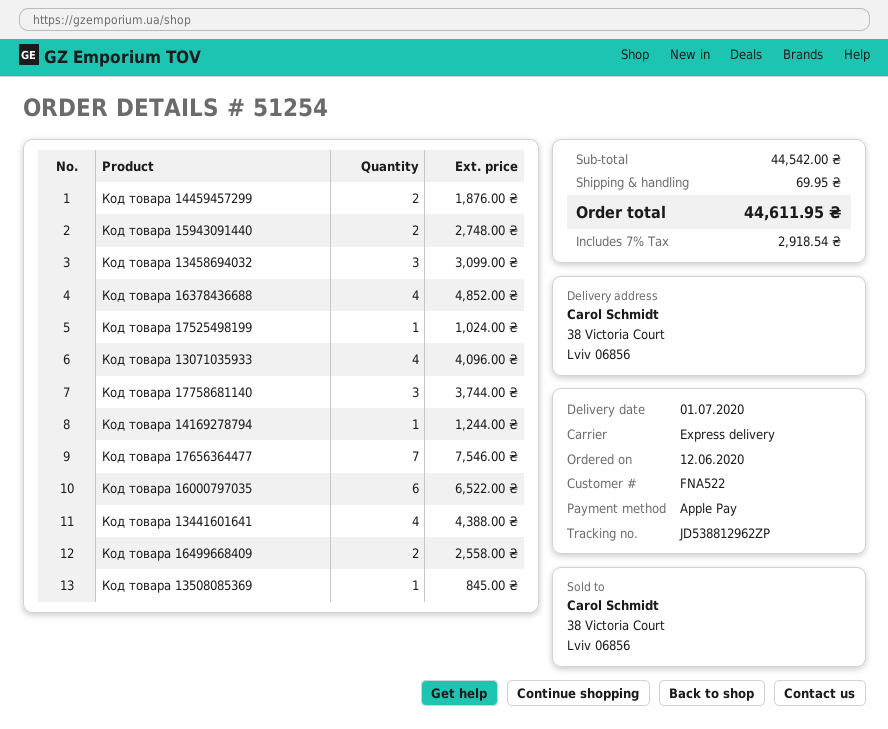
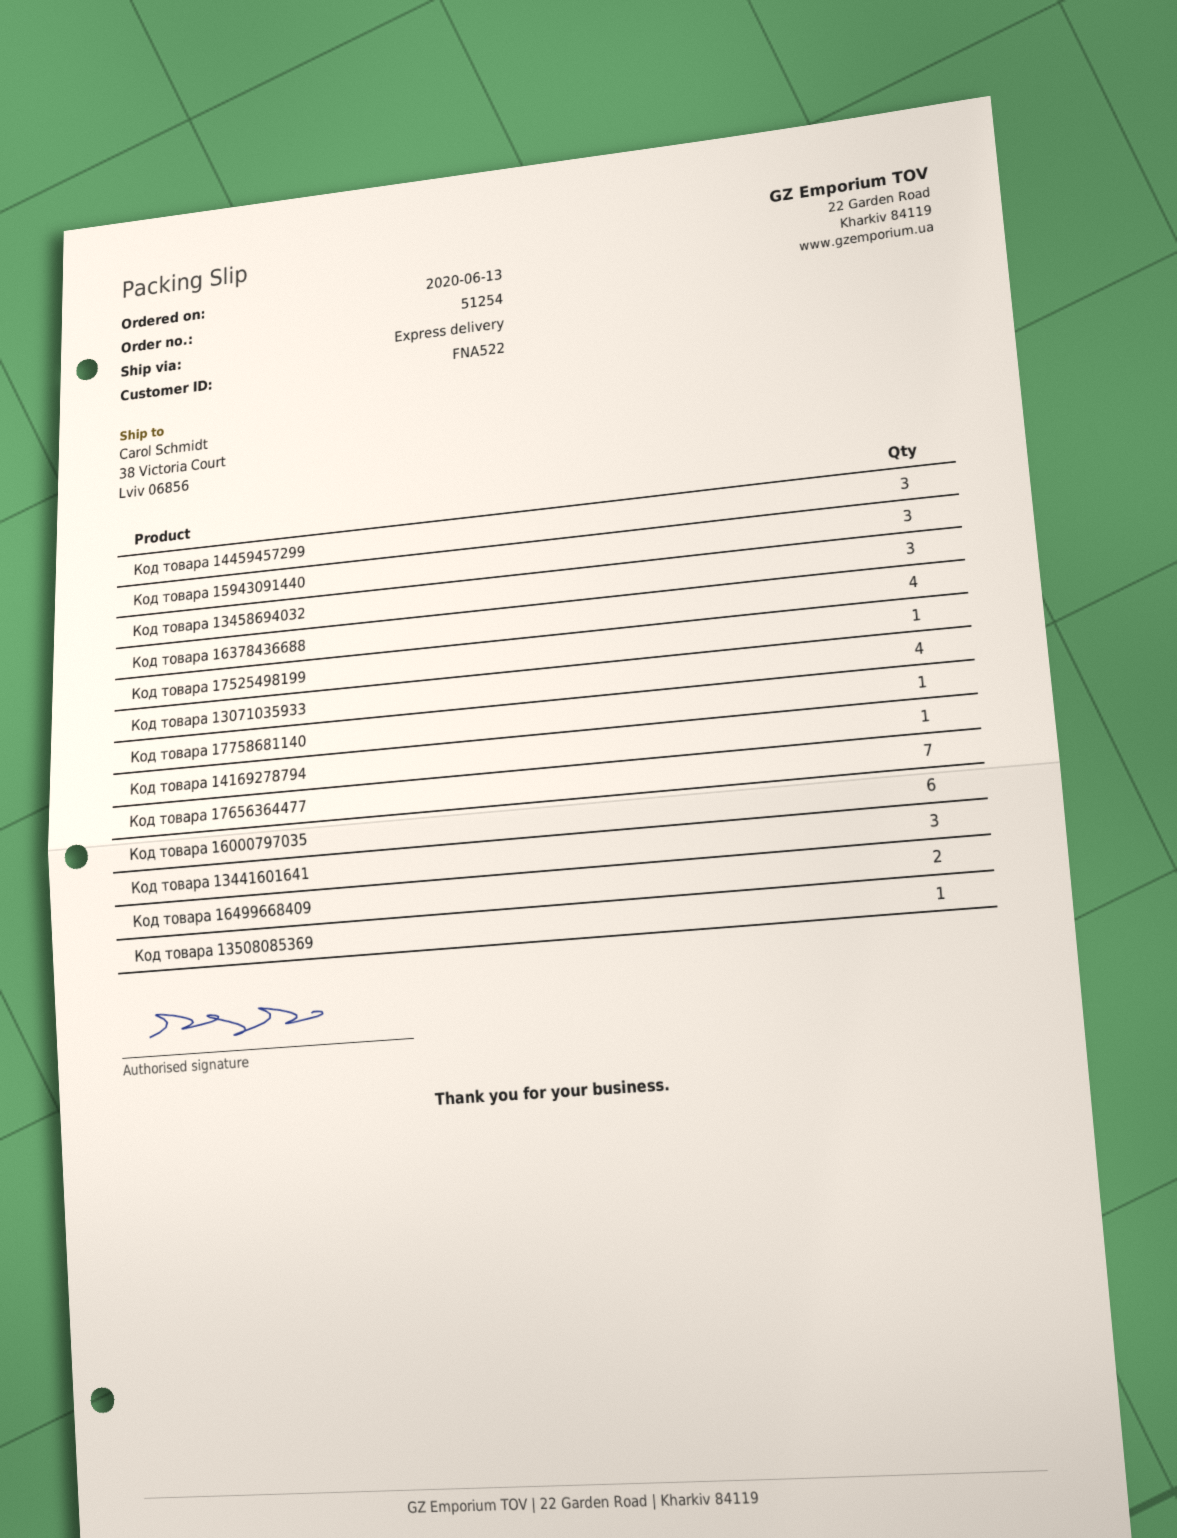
order date: 2020-06-12 -> 2020-06-13
Код товара 14459457299: 2 -> 3
Код товара 15943091440: 2 -> 3
Код товара 17758681140: 3 -> 1
Код товара 13441601641: 4 -> 3

